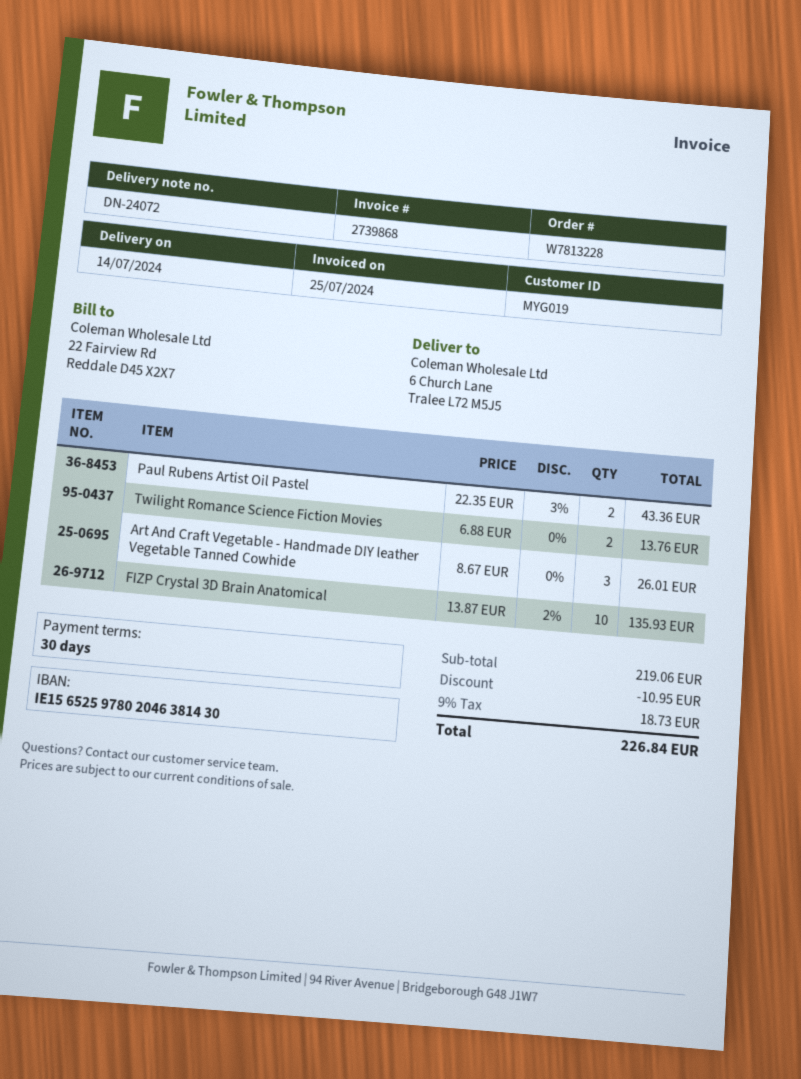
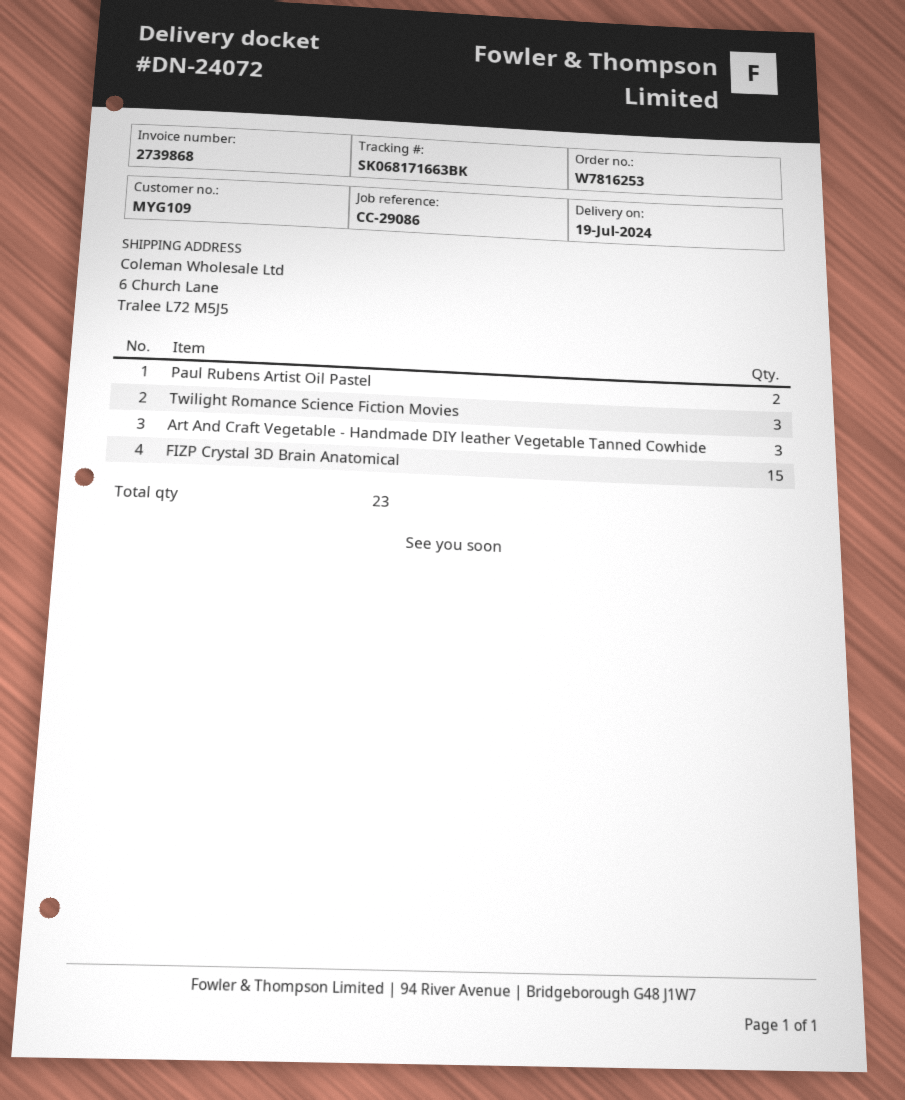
order number: W7813228 -> W7816253
delivery date: 2024-07-14 -> 2024-07-19
customer number: MYG019 -> MYG109
Twilight Romance Science Fiction Movies: 2 -> 3
FIZP Crystal 3D Brain Anatomical: 10 -> 15

